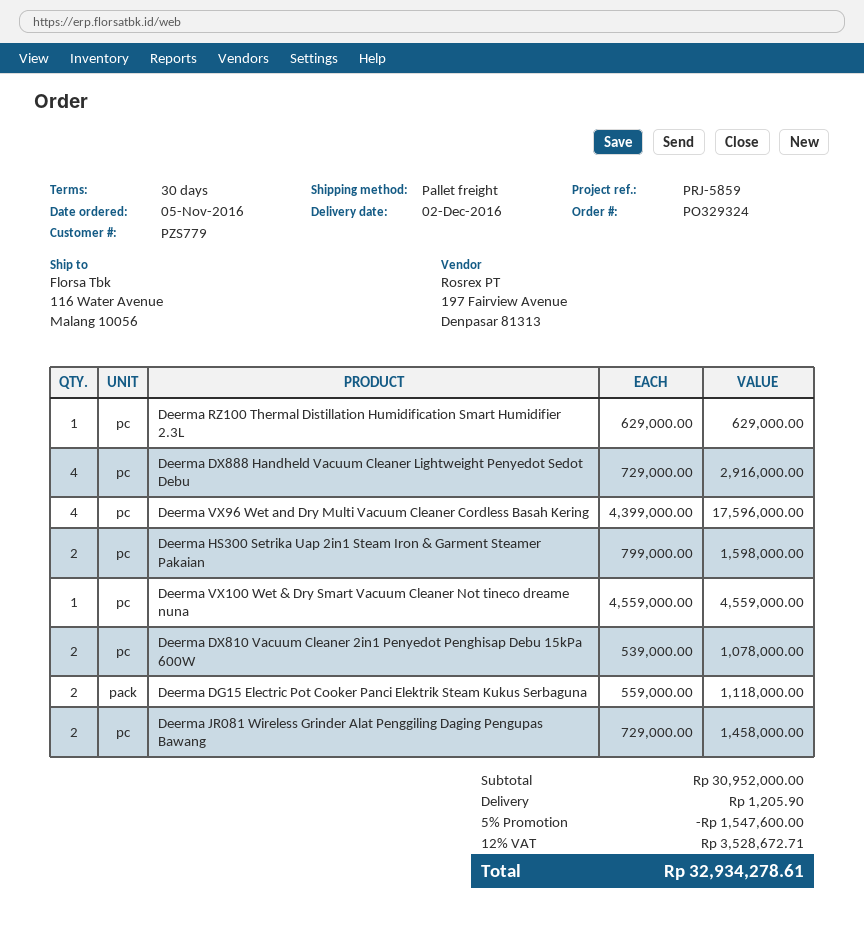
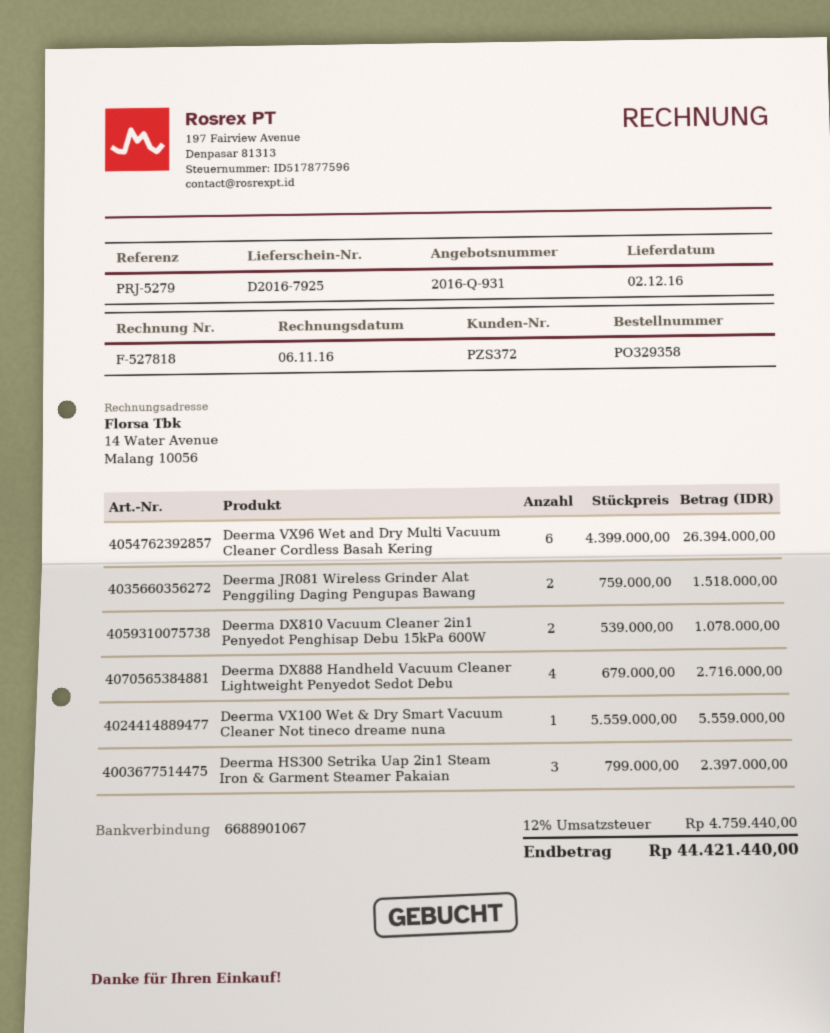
order number: PO329324 -> PO329358
customer number: PZS779 -> PZS372
reference: PRJ-5859 -> PRJ-5279
Deerma RZ100 Thermal Distillation Humidification Smart Humidifier 2.3L: 1 x 629000.00 = 629000.00 -> none
Deerma DX888 Handheld Vacuum Cleaner Lightweight Penyedot Sedot Debu: 4 x 729000.00 = 2916000.00 -> 4 x 679000.00 = 2716000.00
Deerma VX96 Wet and Dry Multi Vacuum Cleaner Cordless Basah Kering: 4 x 4399000.00 = 17596000.00 -> 6 x 4399000.00 = 26394000.00
Deerma HS300 Setrika Uap 2in1 Steam Iron & Garment Steamer Pakaian: 2 x 799000.00 = 1598000.00 -> 3 x 799000.00 = 2397000.00
Deerma VX100 Wet & Dry Smart Vacuum Cleaner Not tineco dreame nuna: 1 x 4559000.00 = 4559000.00 -> 1 x 5559000.00 = 5559000.00
Deerma DG15 Electric Pot Cooker Panci Elektrik Steam Kukus Serbaguna: 2 x 559000.00 = 1118000.00 -> none
Deerma JR081 Wireless Grinder Alat Penggiling Daging Pengupas Bawang: 2 x 729000.00 = 1458000.00 -> 2 x 759000.00 = 1518000.00
discount: 5% = 1547600.00 -> none
shipping: 1205.90 -> none
tax: 12% = 3528672.71 -> 12% = 4759440.00
total: 32934278.61 -> 44421440.00

